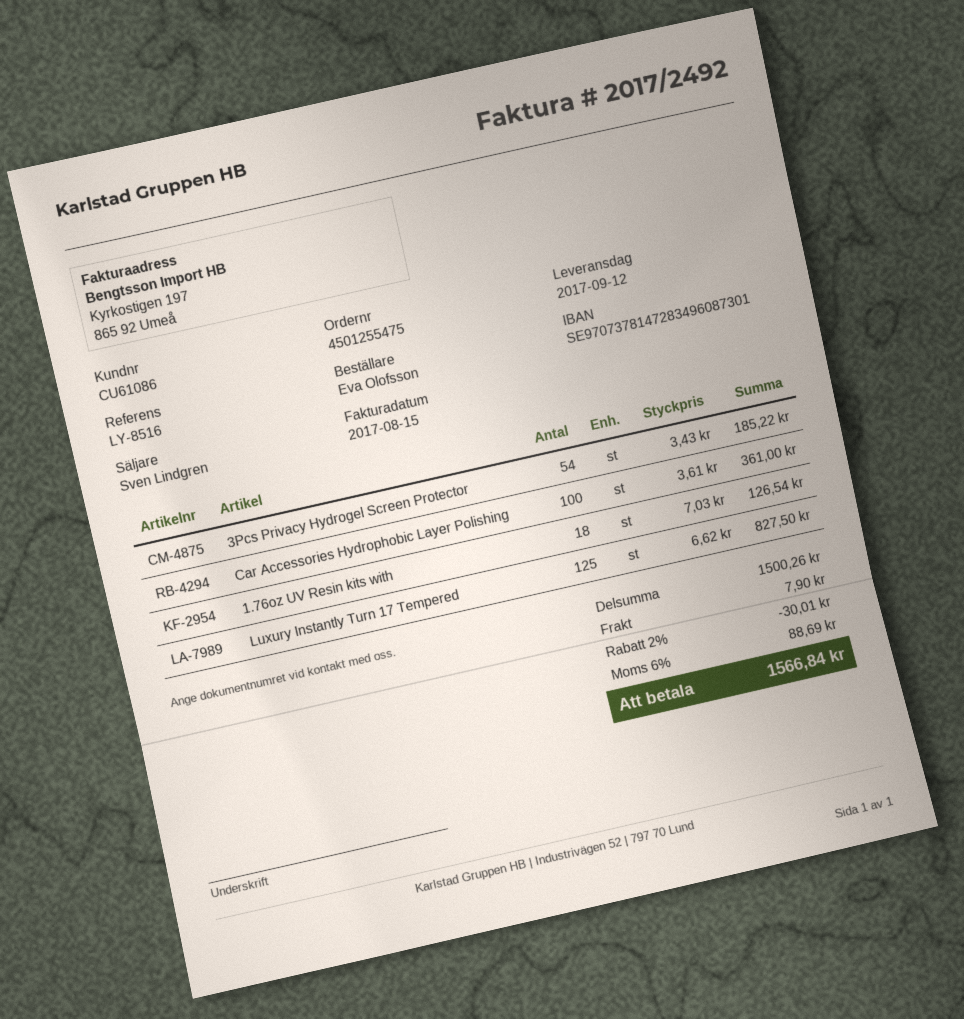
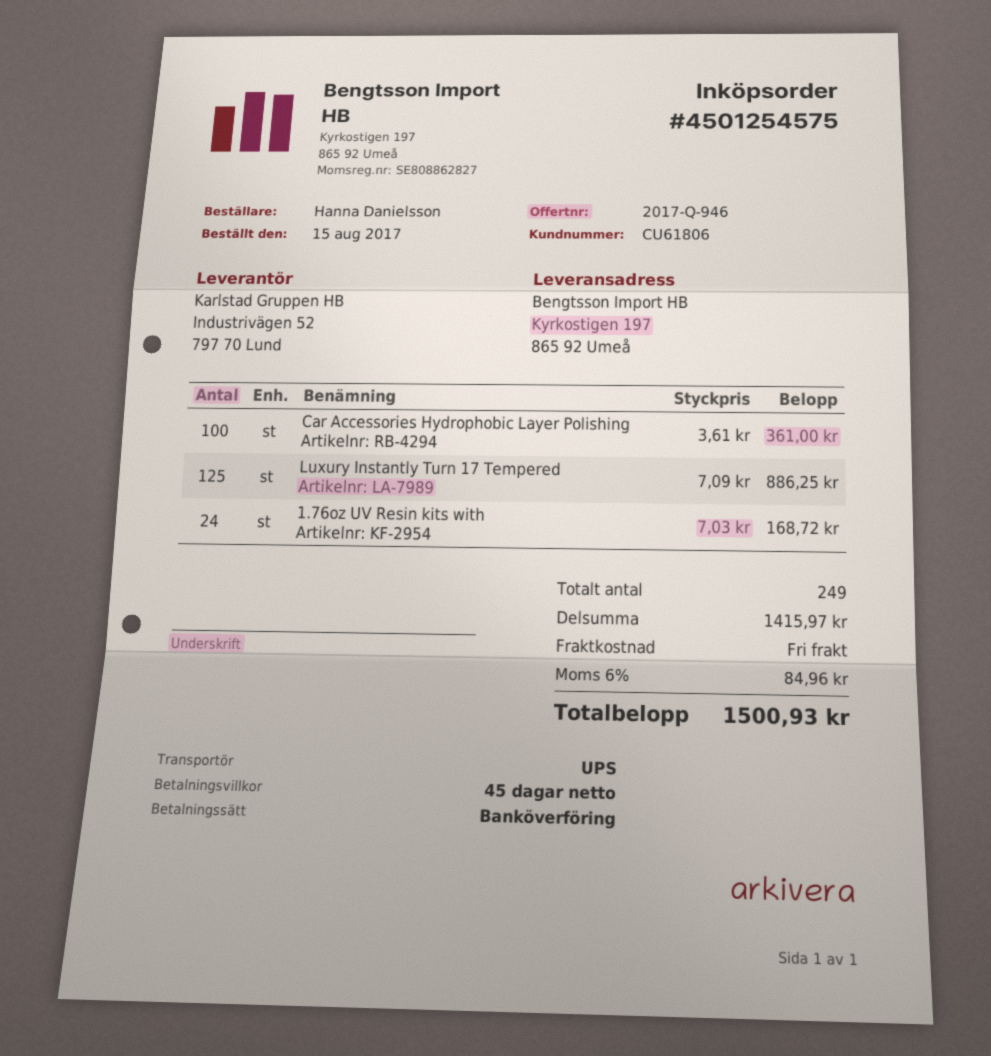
order number: 4501255475 -> 4501254575
customer number: CU61086 -> CU61806
ordered by: Eva Olofsson -> Hanna Danielsson
3Pcs Privacy Hydrogel Screen Protector: 54 x 3.43 = 185.22 -> none
1.76oz UV Resin kits with: 18 x 7.03 = 126.54 -> 24 x 7.03 = 168.72
Luxury Instantly Turn 17 Tempered: 125 x 6.62 = 827.50 -> 125 x 7.09 = 886.25
subtotal: 1500.26 -> 1415.97
discount: 2% = 30.01 -> none
shipping: 7.90 -> 0.00
tax: 6% = 88.69 -> 6% = 84.96
total: 1566.84 -> 1500.93

